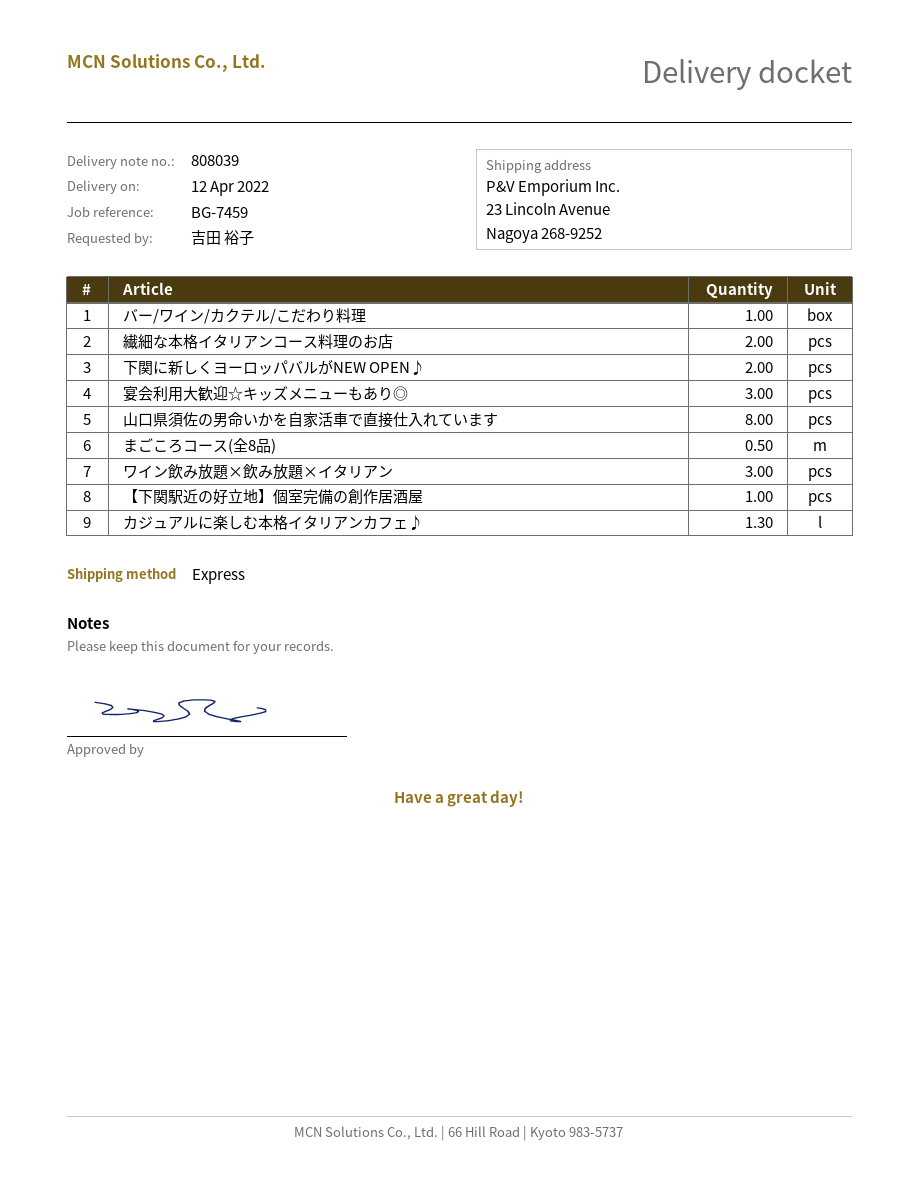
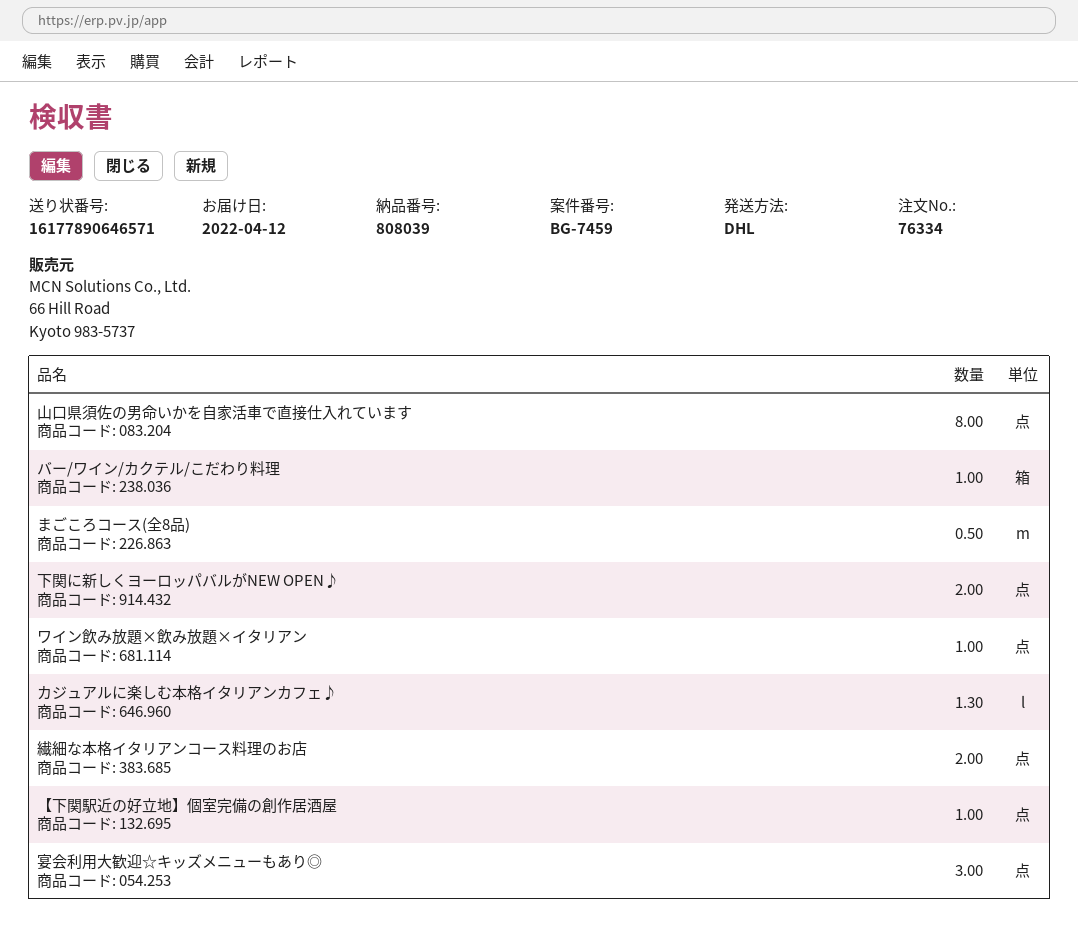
shipping method: express -> DHL
ワイン飲み放題×飲み放題×イタリアン: 3 -> 1

